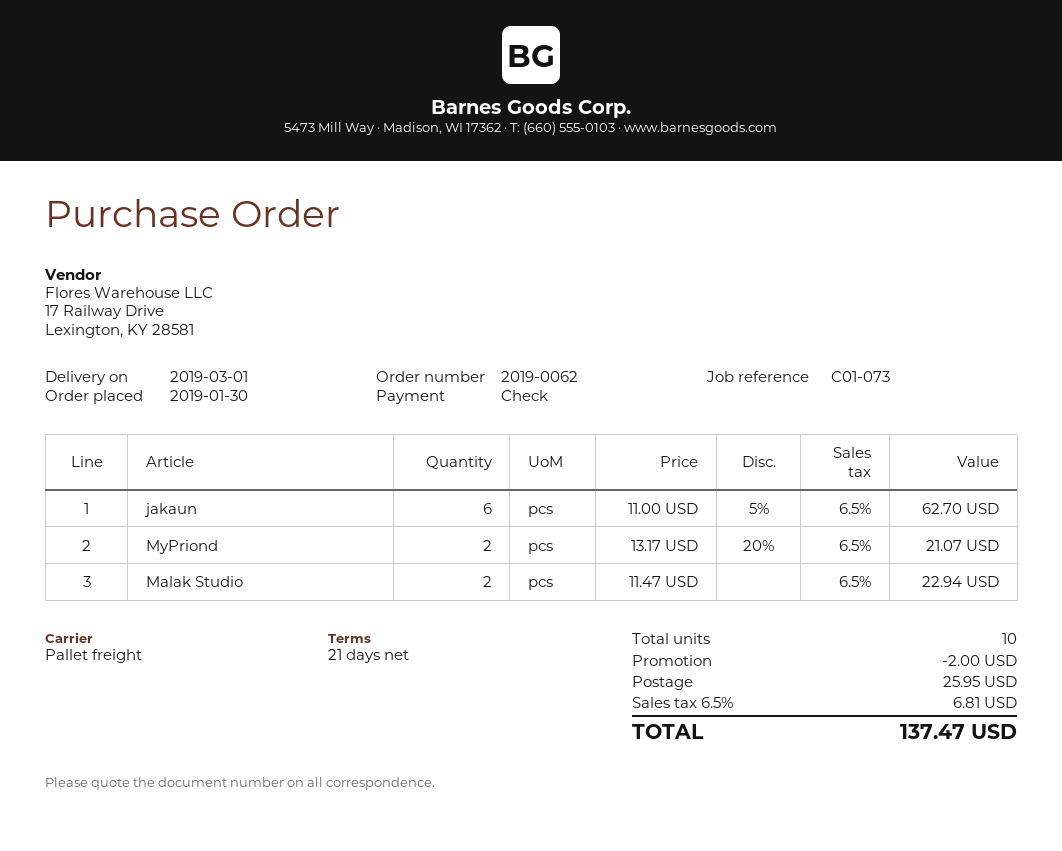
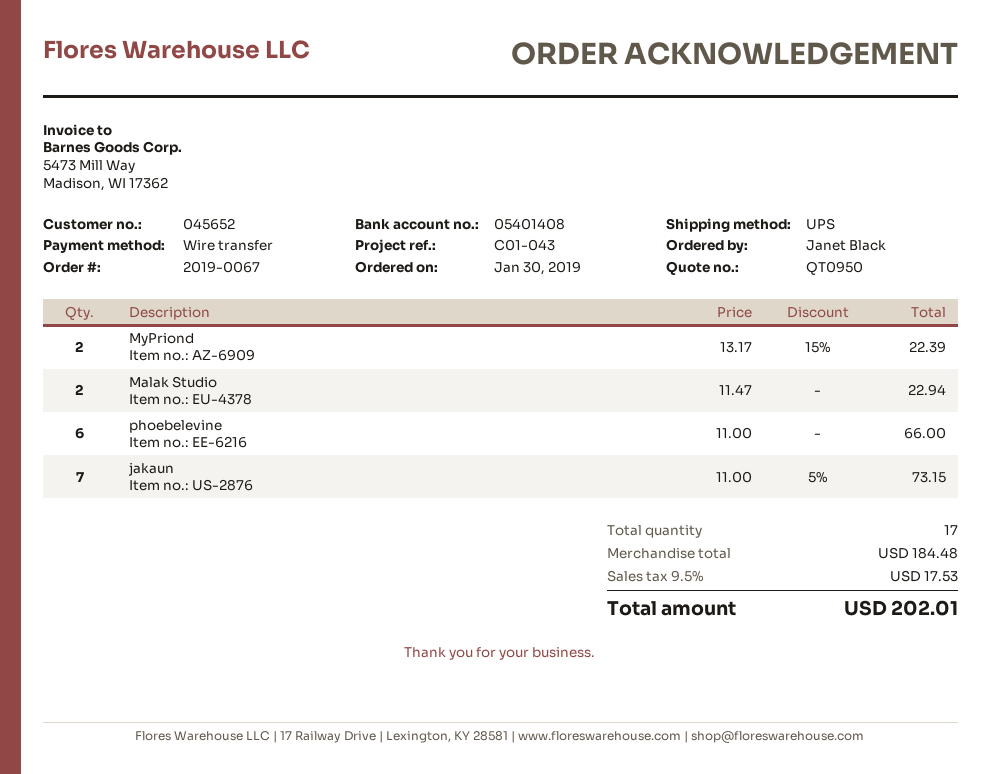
order number: 2019-0062 -> 2019-0067
reference: C01-073 -> C01-043
payment method: cheque -> bank transfer
shipping method: pallet freight -> UPS
jakaun: 6 x 11.00 - 5% = 62.70 -> 7 x 11.00 - 5% = 73.15
MyPriond: 2 x 13.17 - 20% = 21.07 -> 2 x 13.17 - 15% = 22.39
phoebelevine: none -> 6 x 11.00 = 66.00
total quantity: 10 -> 17
discount: 2.00 -> none
shipping: 25.95 -> none
tax: 6.5% = 6.81 -> 9.5% = 17.53
total: 137.47 -> 202.01

